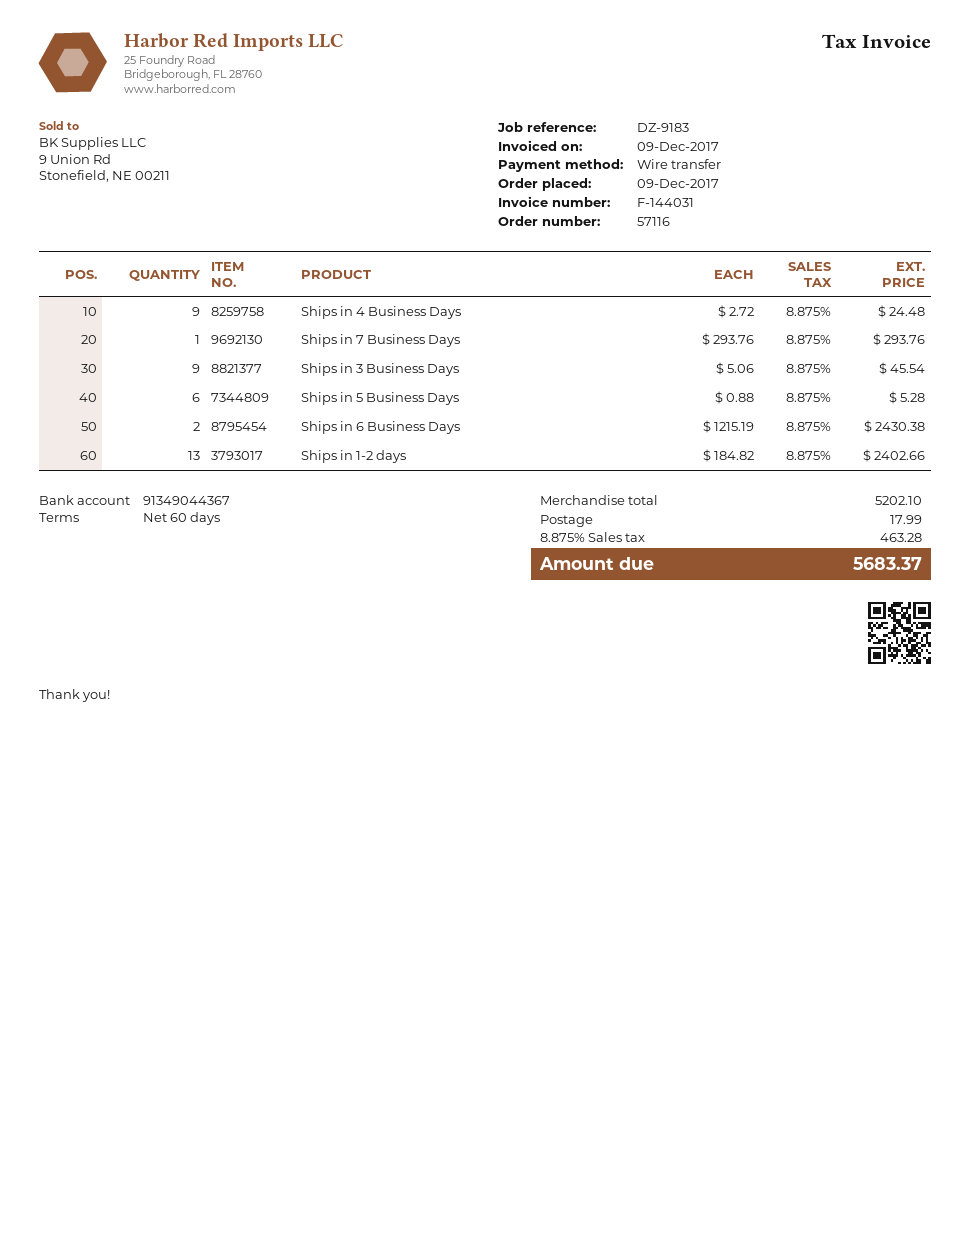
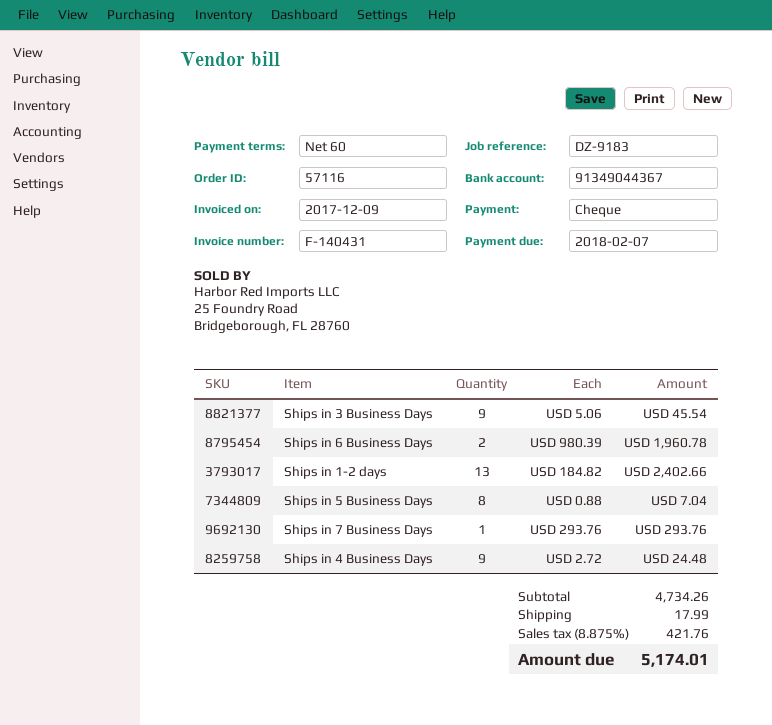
invoice number: F-144031 -> F-140431
payment method: bank transfer -> cheque
Ships in 5 Business Days: 6 x 0.88 = 5.28 -> 8 x 0.88 = 7.04
Ships in 6 Business Days: 2 x 1215.19 = 2430.38 -> 2 x 980.39 = 1960.78
subtotal: 5202.10 -> 4734.26
tax: 8.875% = 463.28 -> 8.875% = 421.76
total: 5683.37 -> 5174.01

